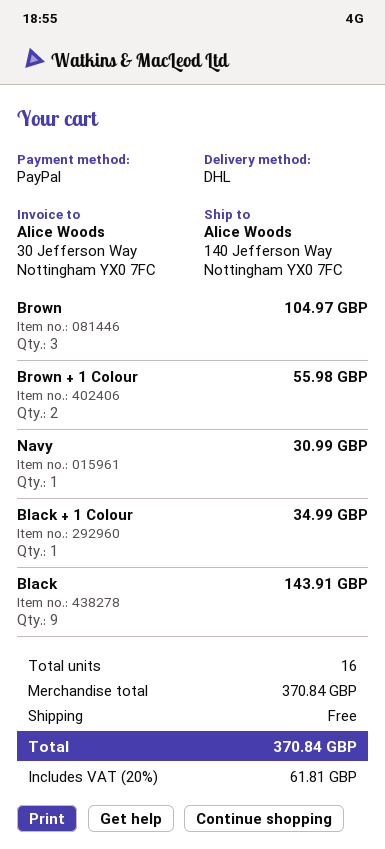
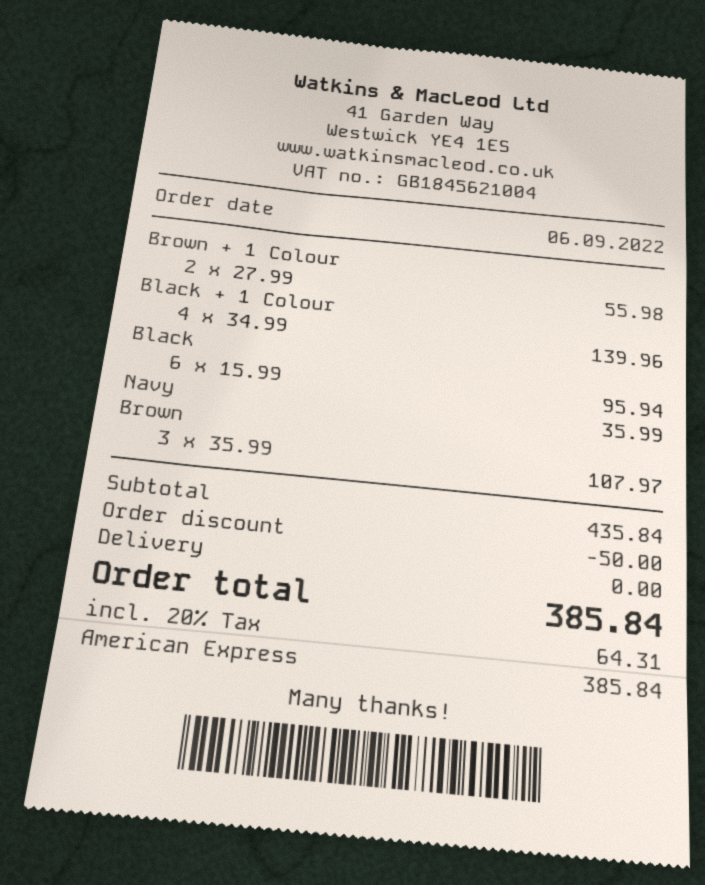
payment method: PayPal -> American Express
Brown: 3 for 104.97 -> 3 for 107.97
Navy: 1 for 30.99 -> 1 for 35.99
Black + 1 Colour: 1 for 34.99 -> 4 for 139.96
Black: 9 for 143.91 -> 6 for 95.94
subtotal: 370.84 -> 435.84
discount: none -> 50.00
tax: 20% = 61.81 -> 20% = 64.31
total: 370.84 -> 385.84

